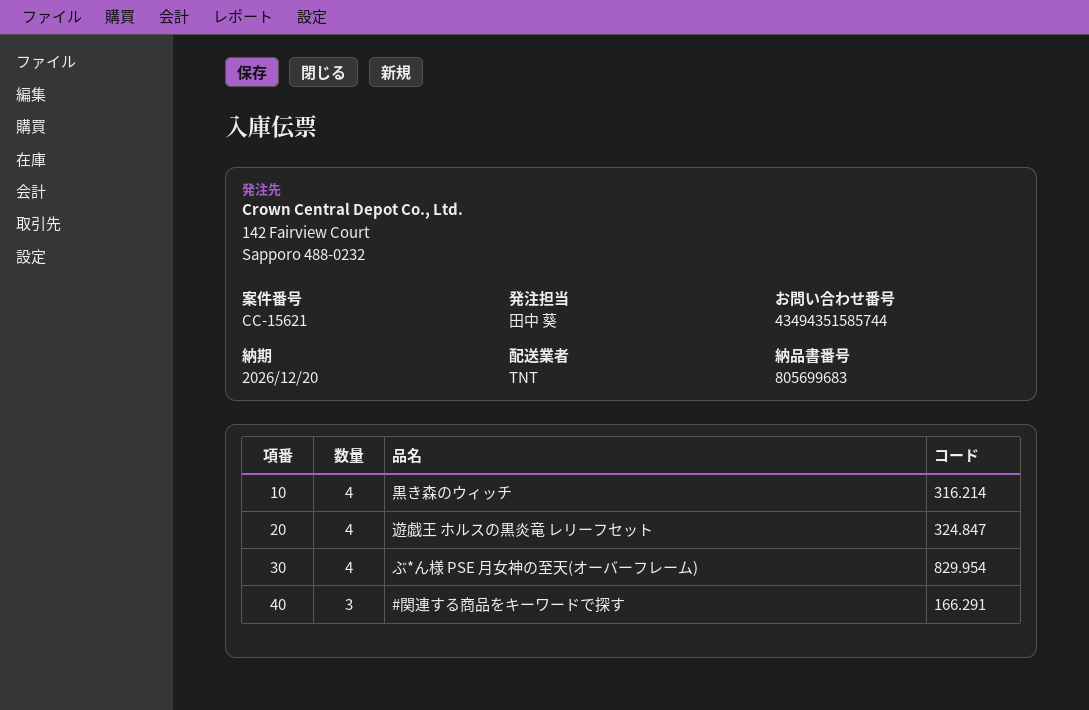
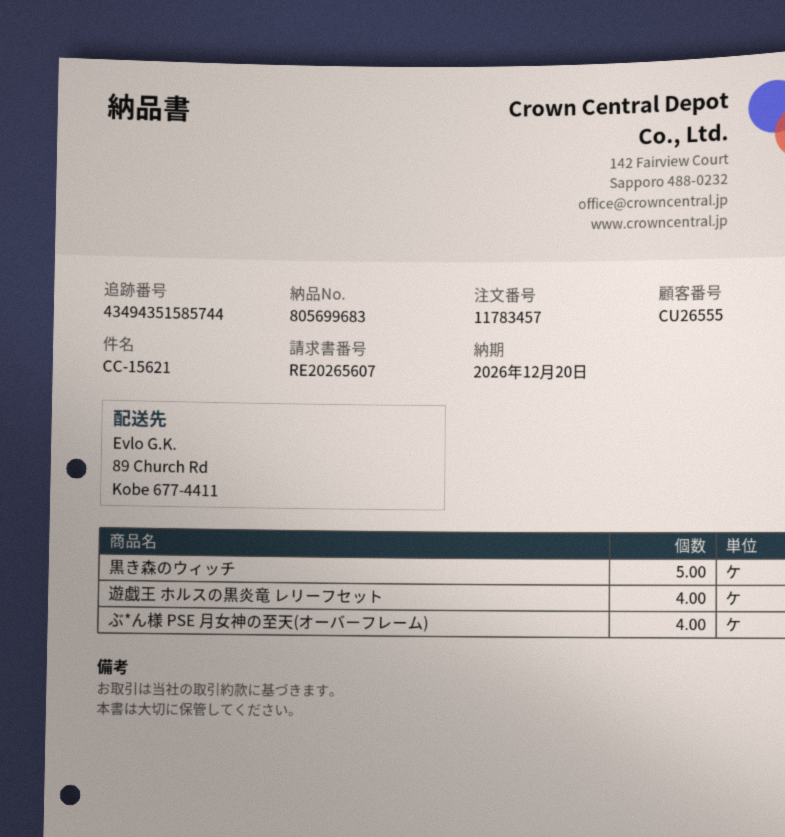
黒き森のウィッチ: 4 -> 5
#関連する商品をキーワードで探す: 3 -> none

